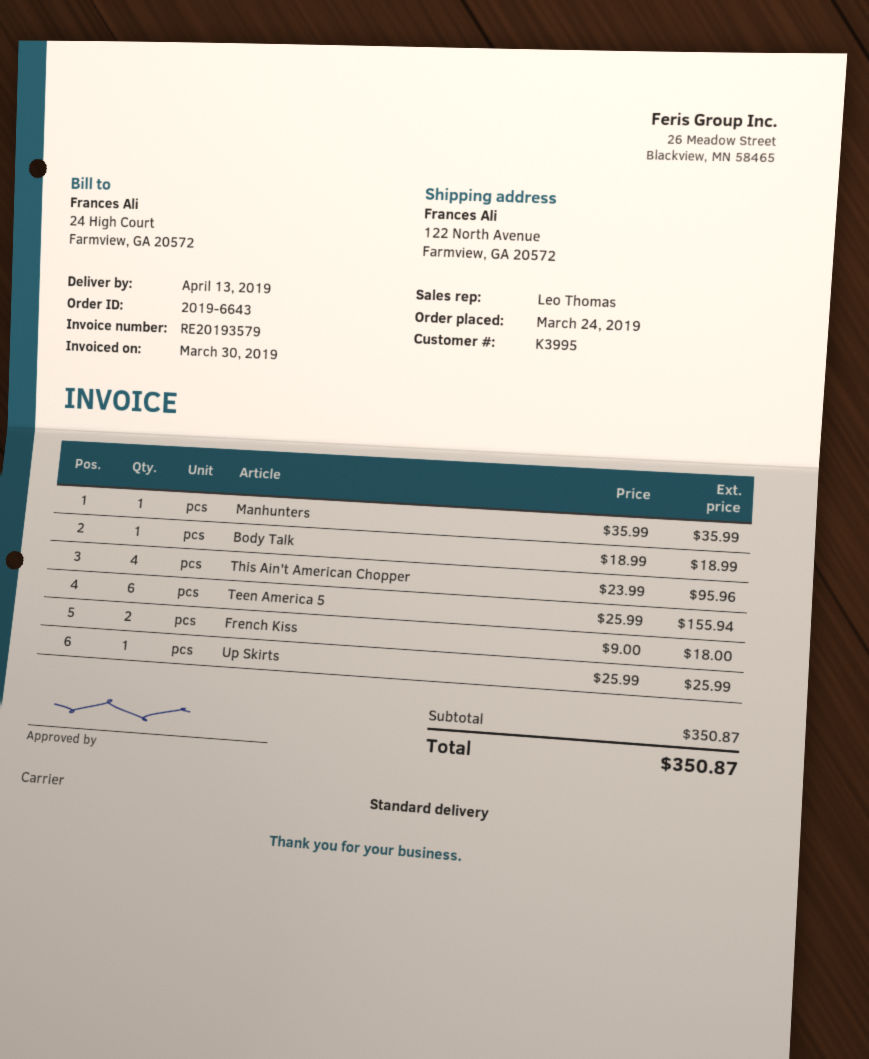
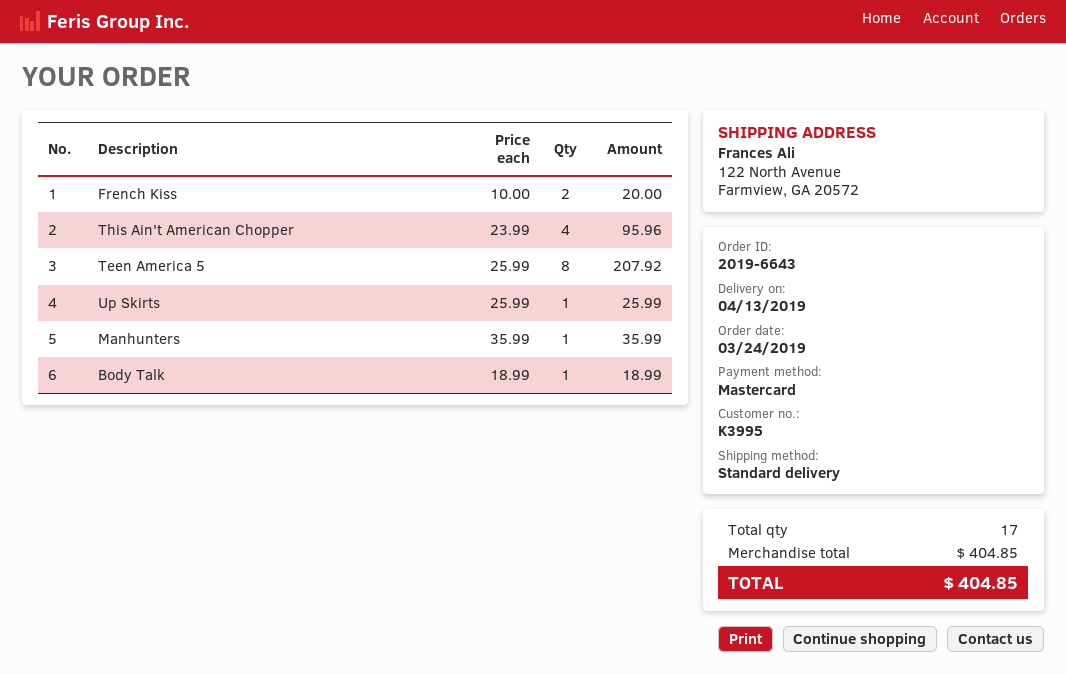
Teen America 5: 6 x 25.99 = 155.94 -> 8 x 25.99 = 207.92
French Kiss: 2 x 9.00 = 18.00 -> 2 x 10.00 = 20.00
subtotal: 350.87 -> 404.85
total: 350.87 -> 404.85

